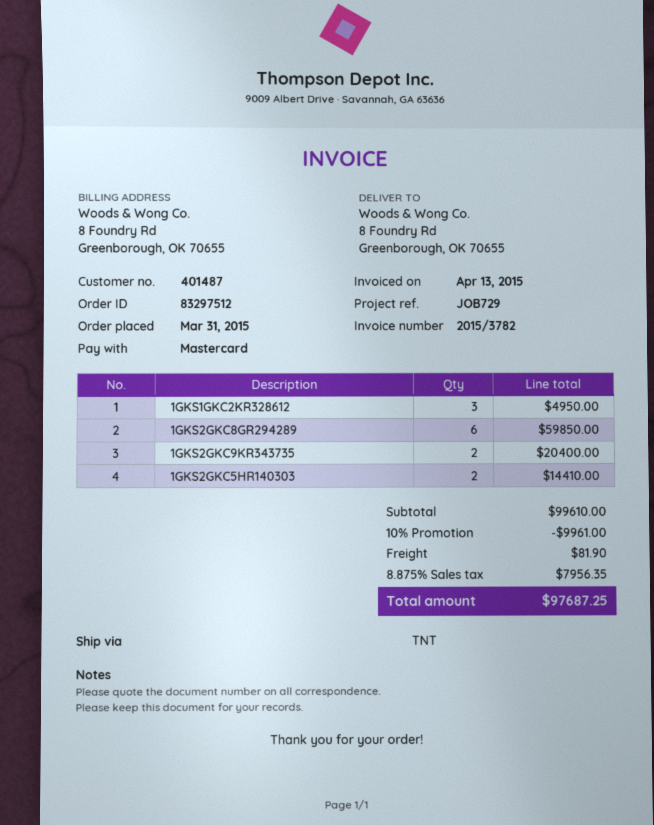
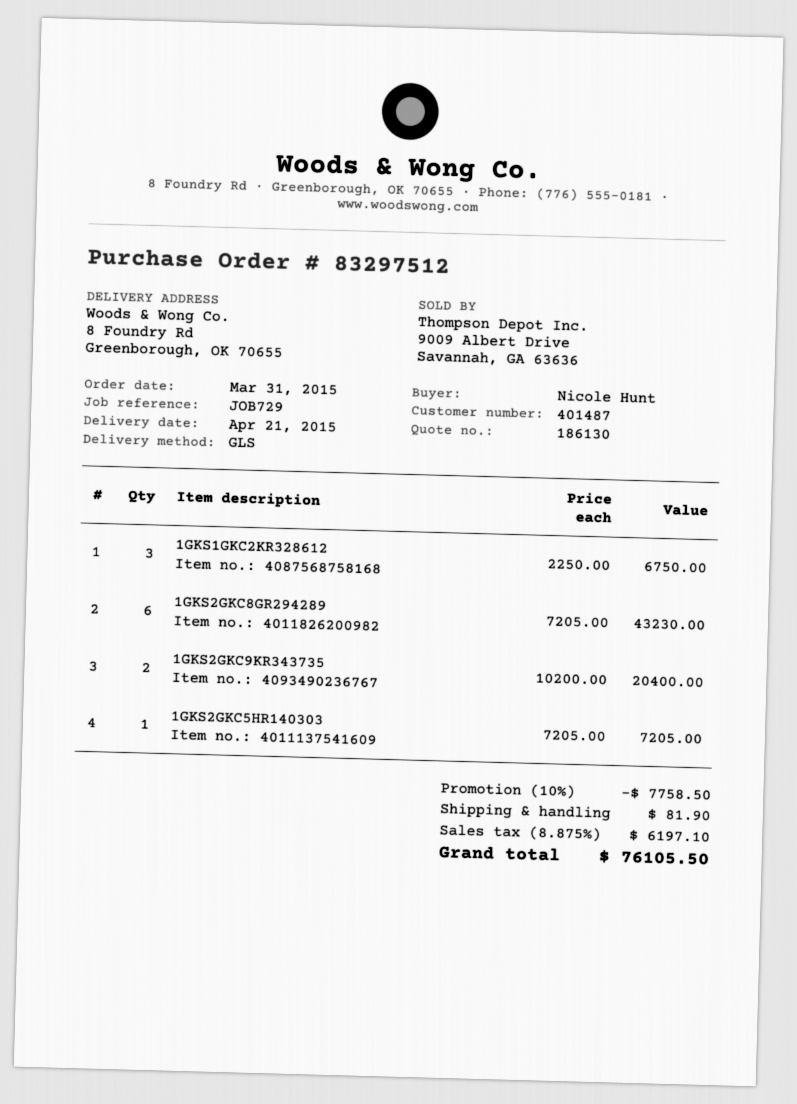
shipping method: TNT -> GLS
1GKS1GKC2KR328612: 3 for 4950.00 -> 3 for 6750.00
1GKS2GKC8GR294289: 6 for 59850.00 -> 6 for 43230.00
1GKS2GKC5HR140303: 2 for 14410.00 -> 1 for 7205.00
discount: 10% = 9961.00 -> 10% = 7758.50
tax: 8.875% = 7956.35 -> 8.875% = 6197.10
total: 97687.25 -> 76105.50

